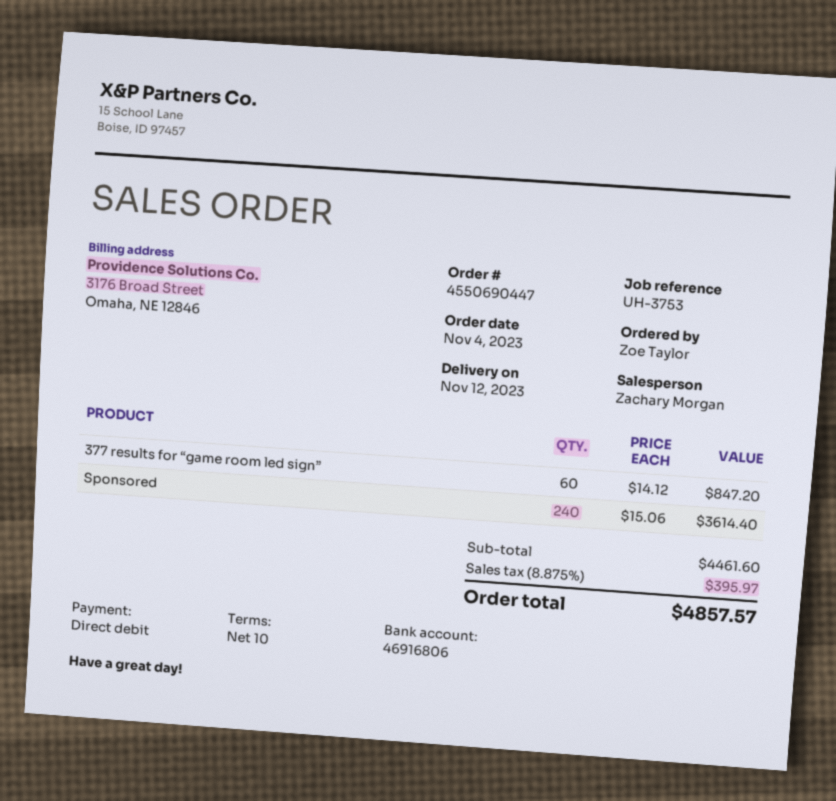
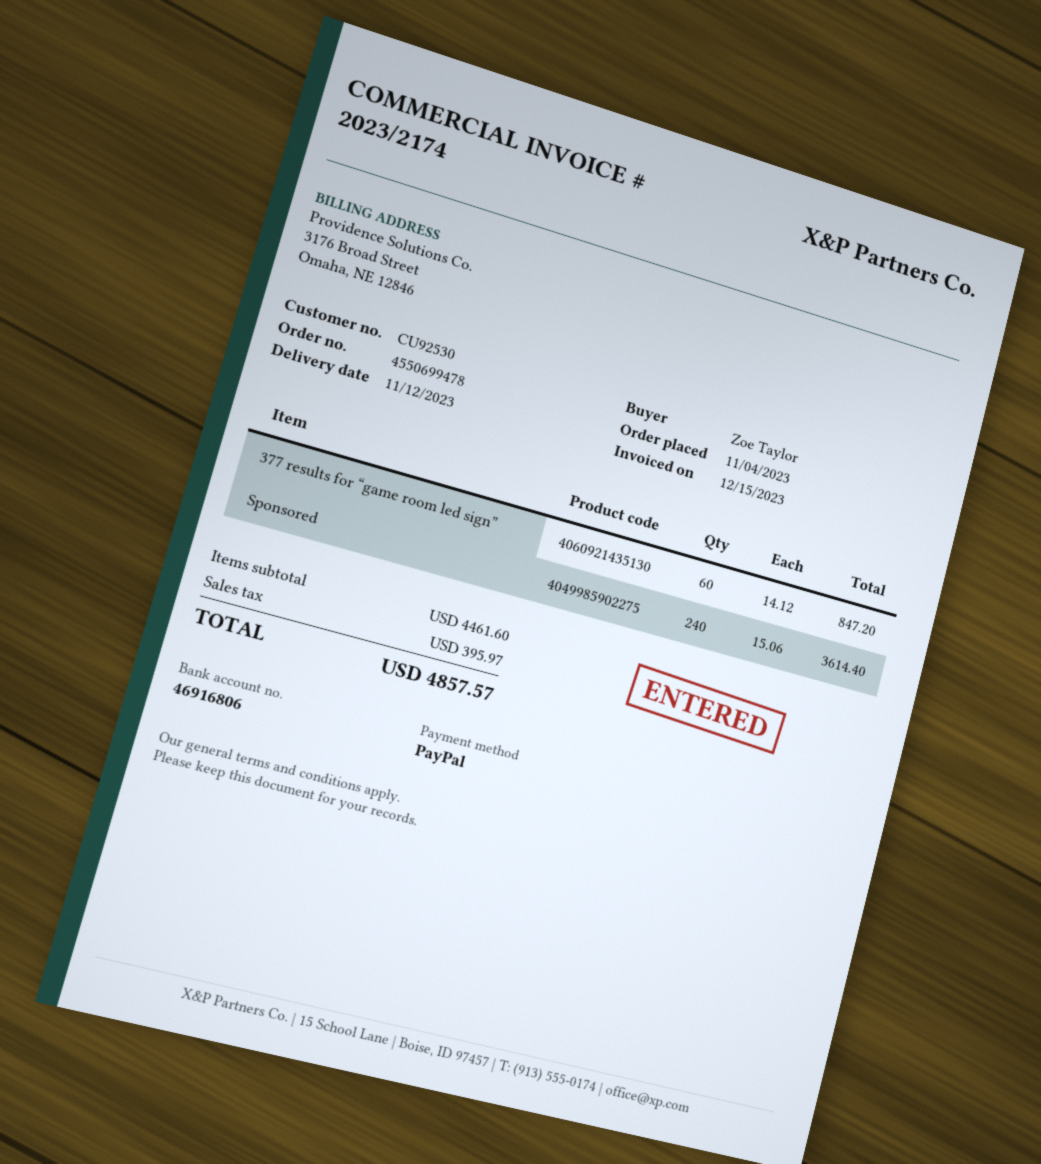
order number: 4550690447 -> 4550699478
payment method: direct debit -> PayPal

